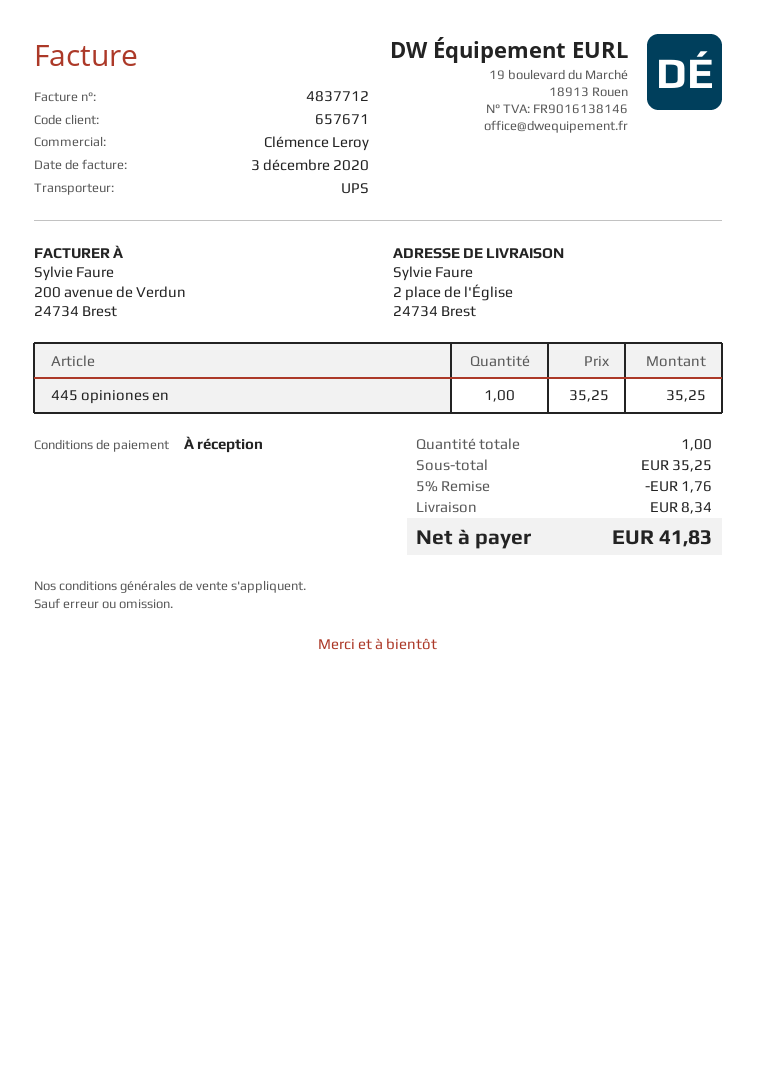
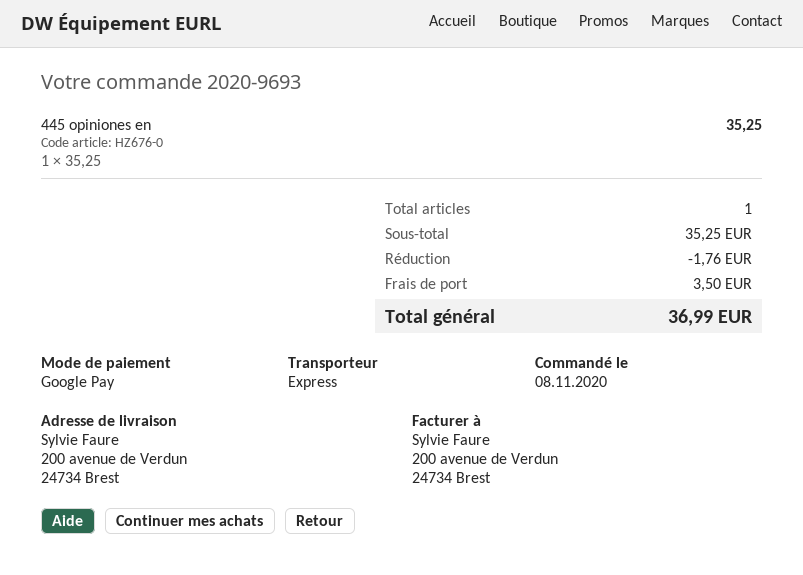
shipping method: UPS -> express
ship to: 2 place de l'Église, 24734 Brest -> 200 avenue de Verdun, 24734 Brest
shipping: 8.34 -> 3.50
total: 41.83 -> 36.99

